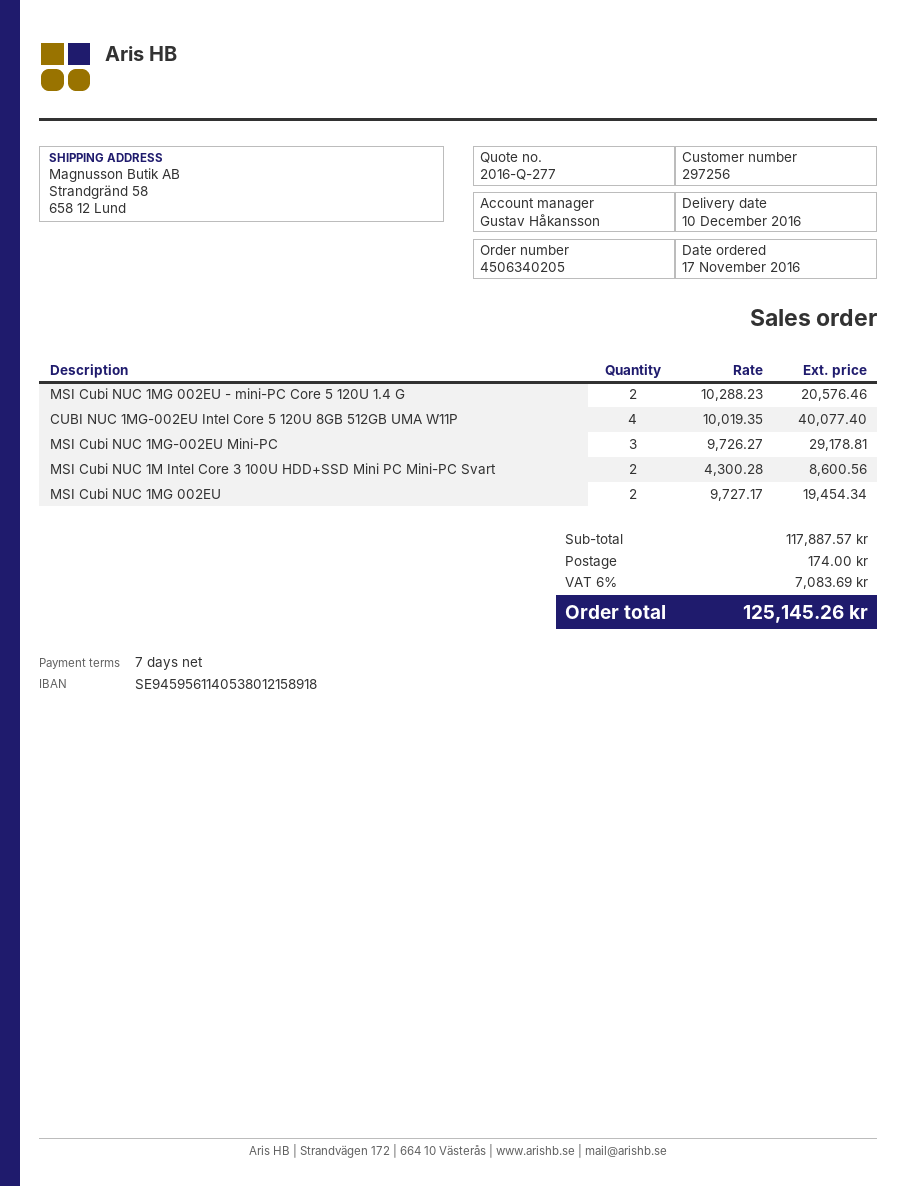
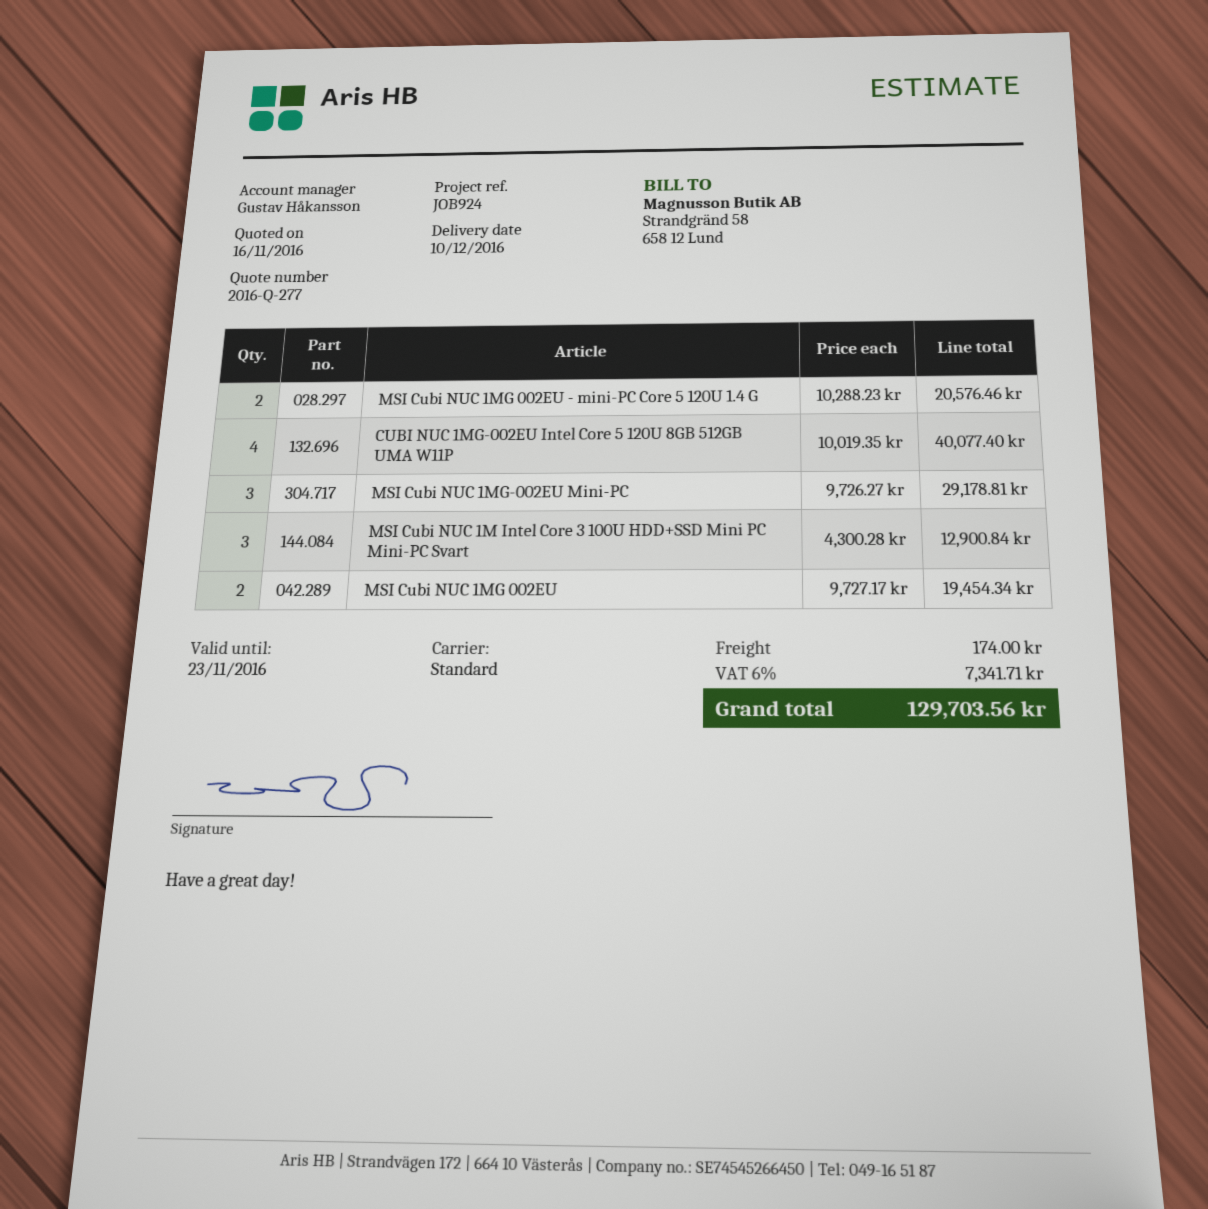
MSI Cubi NUC 1M Intel Core 3 100U HDD+SSD Mini PC Mini-PC Svart: 2 x 4300.28 = 8600.56 -> 3 x 4300.28 = 12900.84
tax: 6% = 7083.69 -> 6% = 7341.71
total: 125145.26 -> 129703.56

